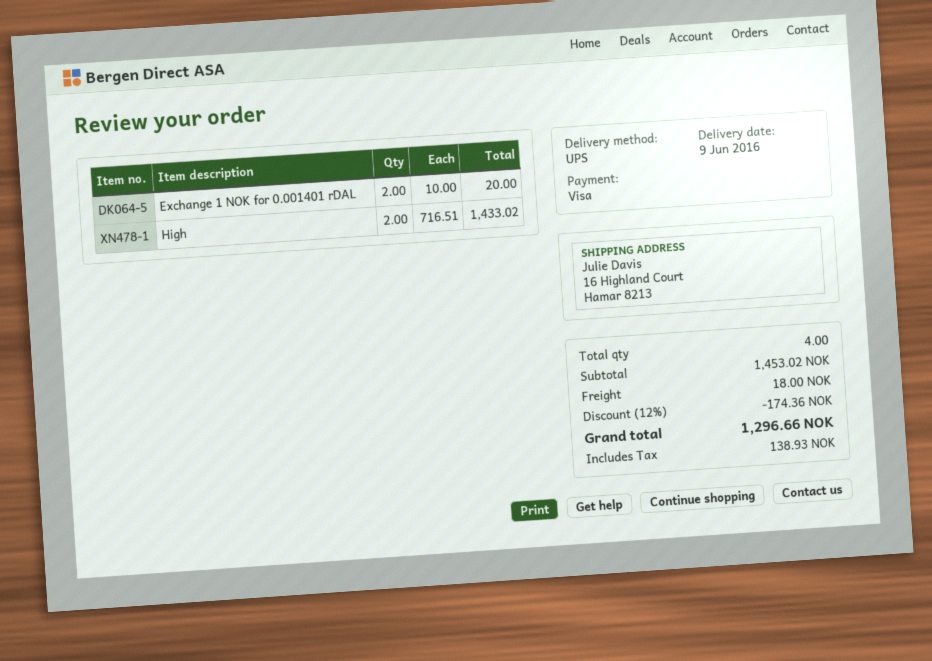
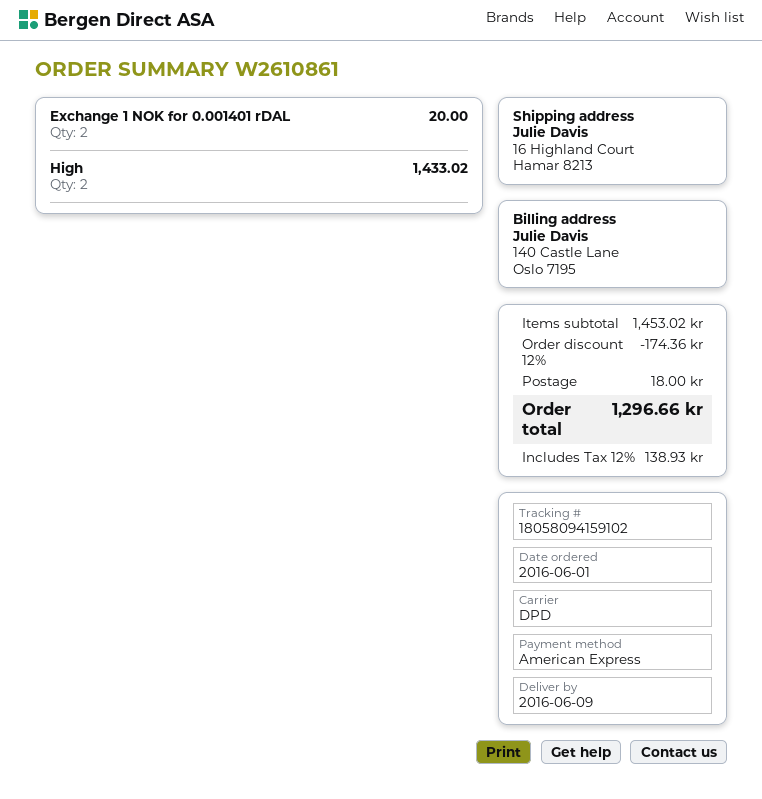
payment method: Visa -> American Express
shipping method: UPS -> DPD

